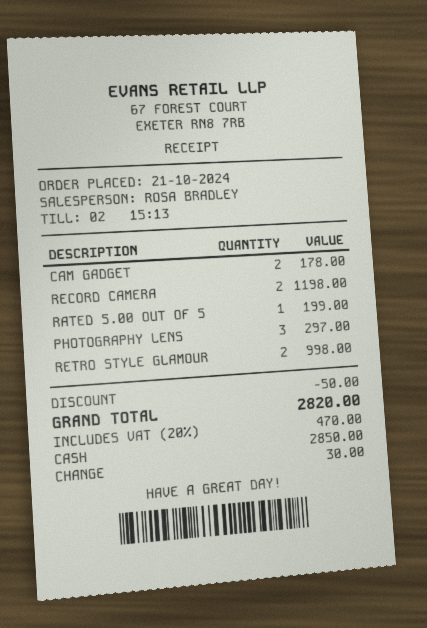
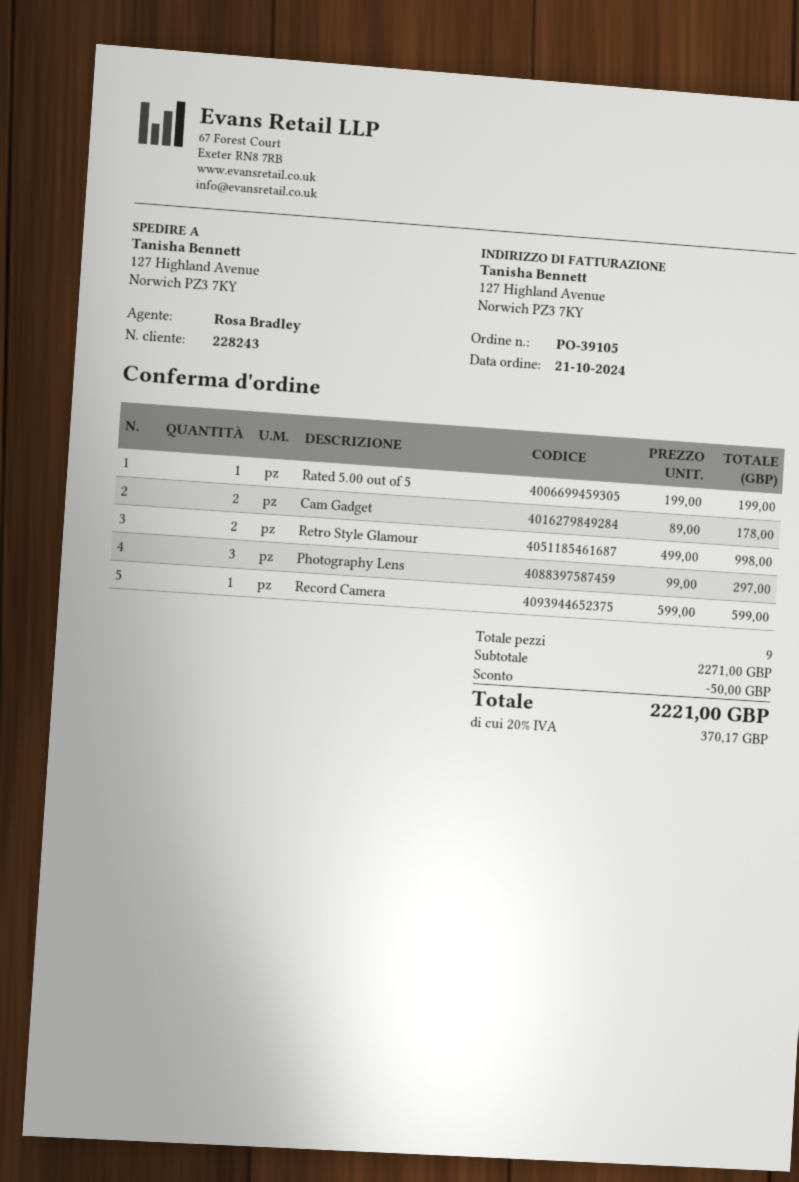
RECORD CAMERA: 2 for 1198.00 -> 1 for 599.00
tax: 20% = 470.00 -> 20% = 370.17
total: 2820.00 -> 2221.00

